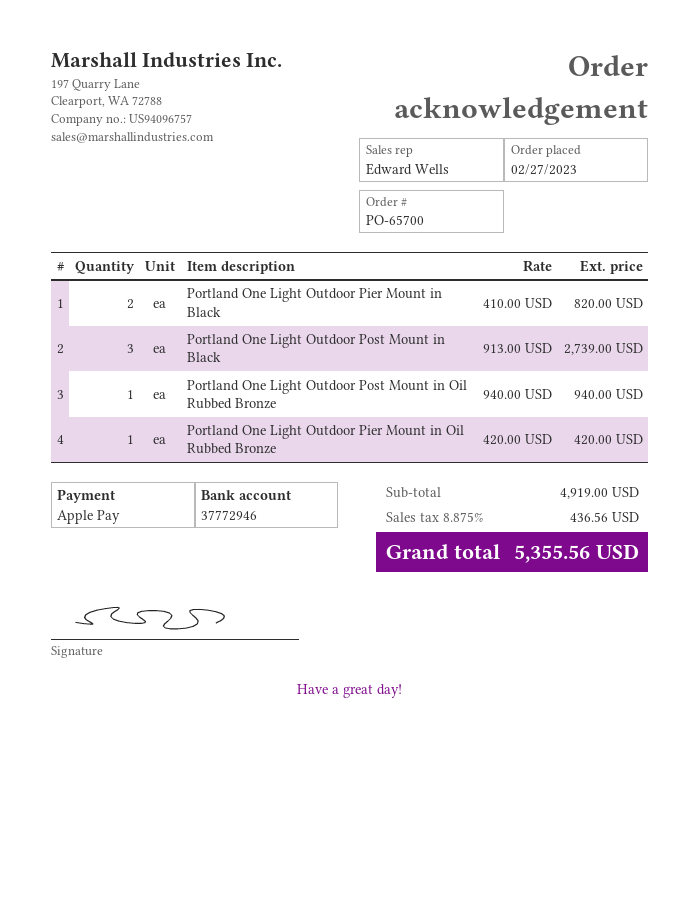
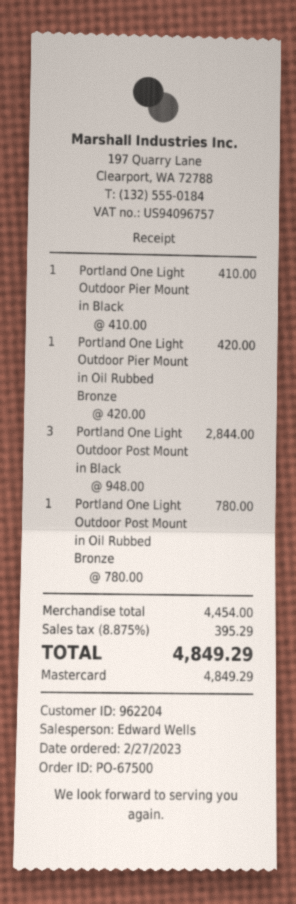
order number: PO-65700 -> PO-67500
payment method: Apple Pay -> Mastercard
Portland One Light Outdoor Pier Mount in Black: 2 x 410.00 = 820.00 -> 1 x 410.00 = 410.00
Portland One Light Outdoor Post Mount in Black: 3 x 913.00 = 2739.00 -> 3 x 948.00 = 2844.00
Portland One Light Outdoor Post Mount in Oil Rubbed Bronze: 1 x 940.00 = 940.00 -> 1 x 780.00 = 780.00
subtotal: 4919.00 -> 4454.00
tax: 8.875% = 436.56 -> 8.875% = 395.29
total: 5355.56 -> 4849.29

